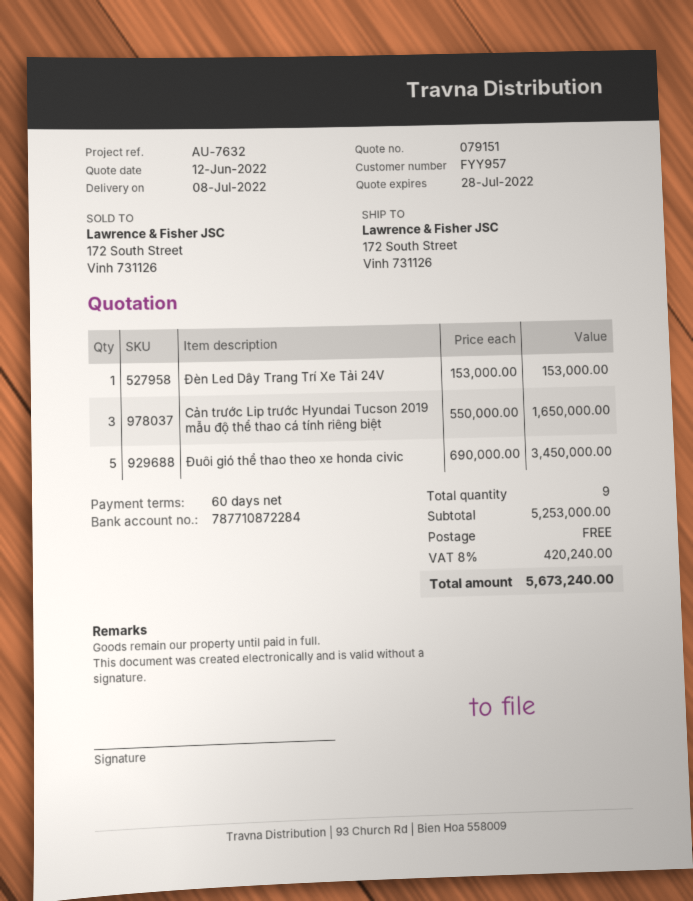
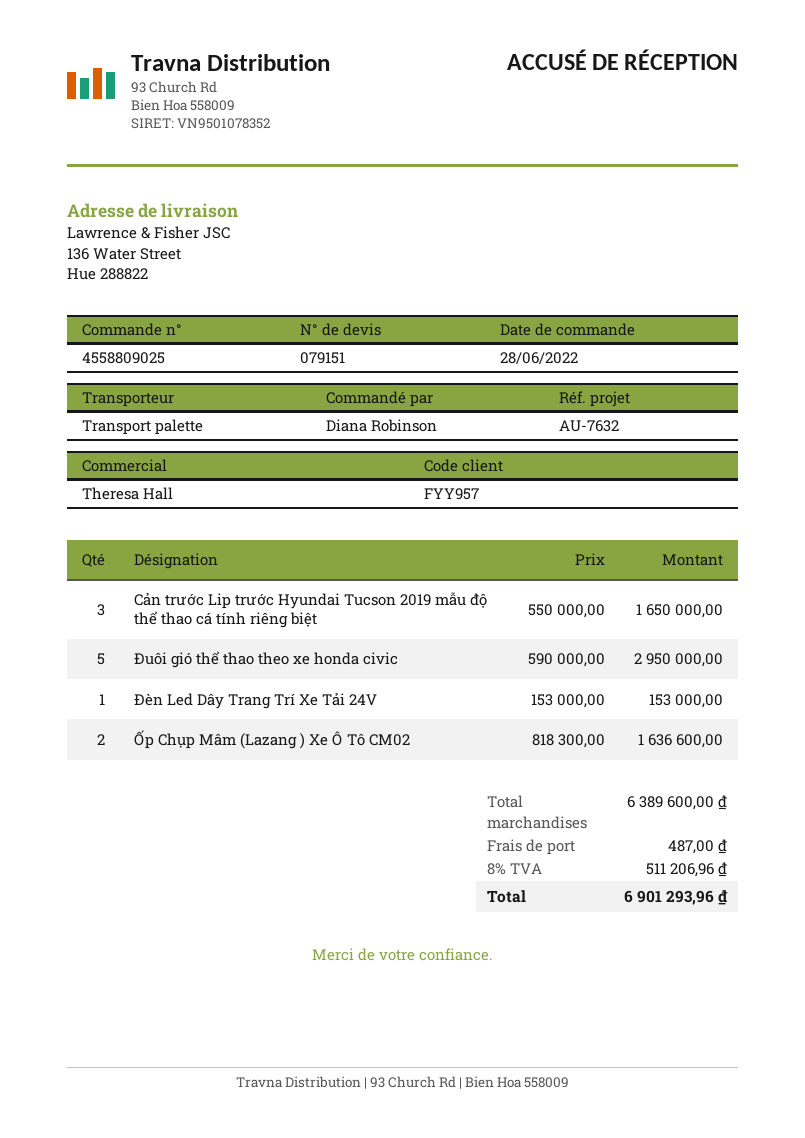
ship to: 172 South Street, Vinh 731126 -> 136 Water Street, Hue 288822
Đuôi gió thể thao theo xe honda civic: 5 x 690000.00 = 3450000.00 -> 5 x 590000.00 = 2950000.00
Ốp Chụp Mâm (Lazang ) Xe Ô Tô CM02: none -> 2 x 818300.00 = 1636600.00
subtotal: 5253000.00 -> 6389600.00
shipping: 0.00 -> 487.00
tax: 8% = 420240.00 -> 8% = 511206.96
total: 5673240.00 -> 6901293.96

